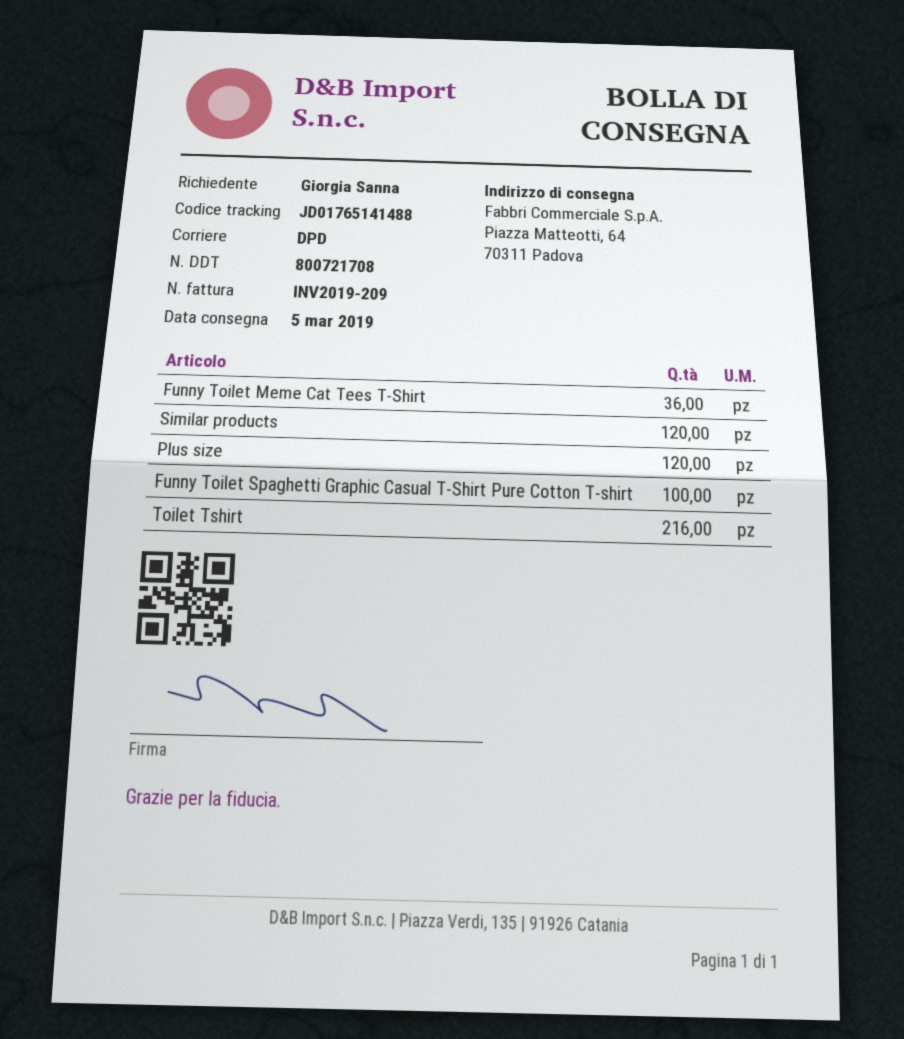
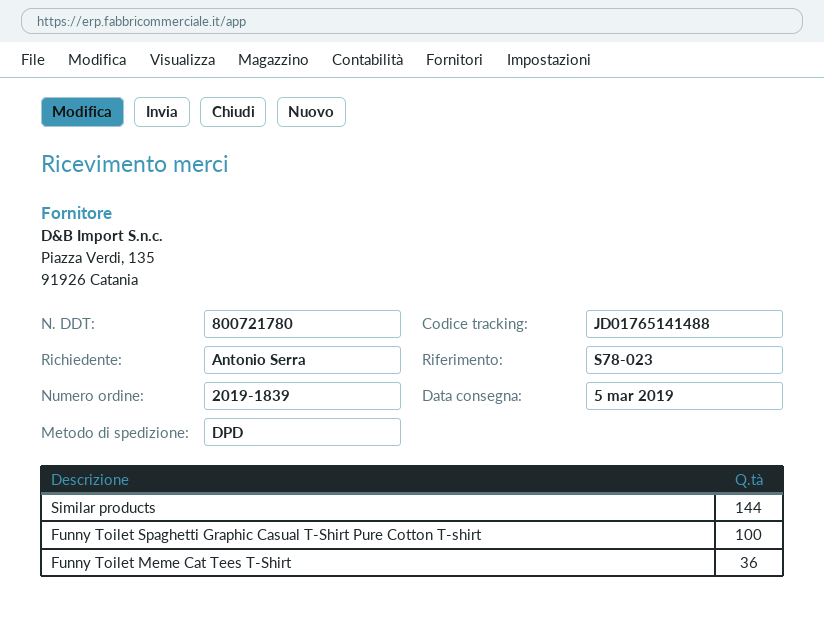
delivery note number: 800721708 -> 800721780
ordered by: Giorgia Sanna -> Antonio Serra
Similar products: 120 -> 144
Plus size: 120 -> none
Toilet Tshirt: 216 -> none

